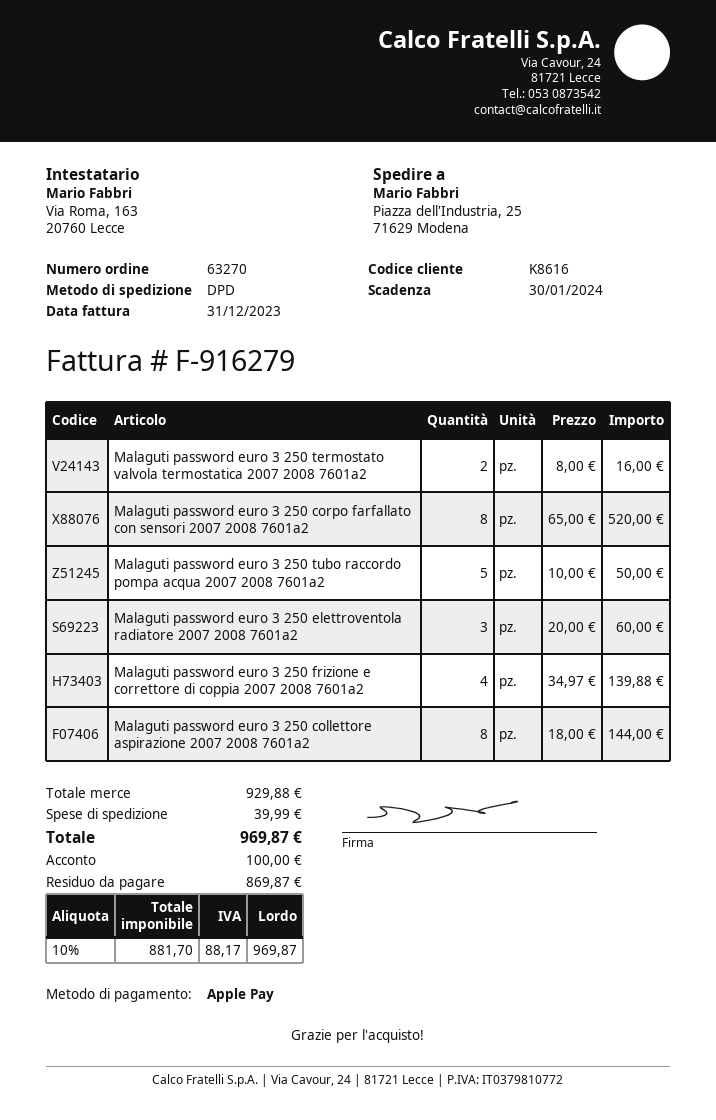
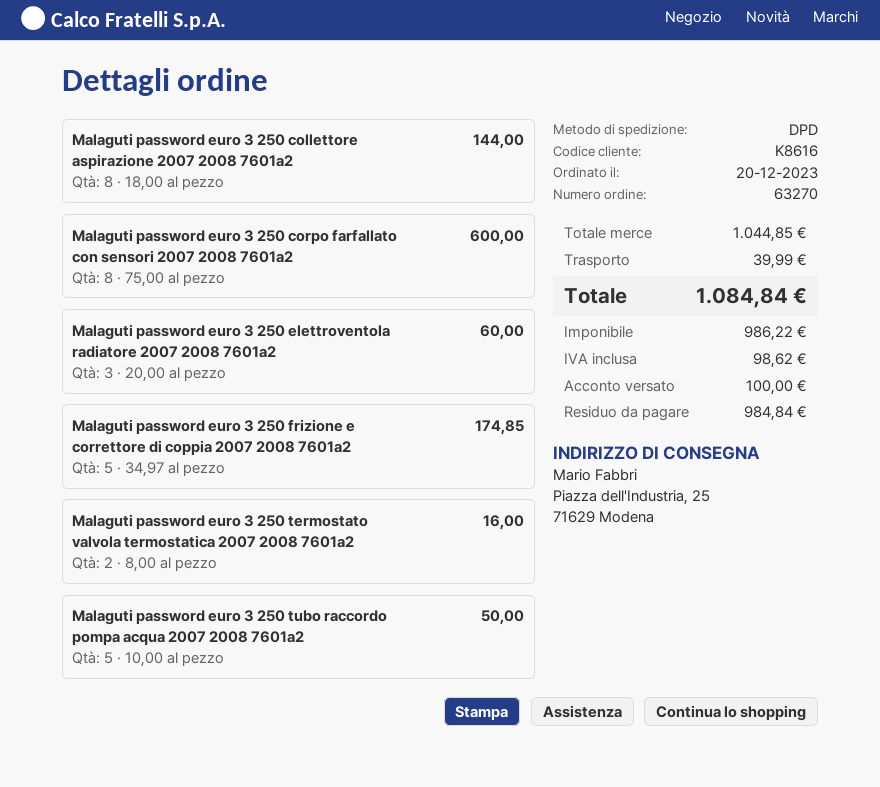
Malaguti password euro 3 250 corpo farfallato con sensori 2007 2008 7601a2: 8 x 65.00 = 520.00 -> 8 x 75.00 = 600.00
Malaguti password euro 3 250 frizione e correttore di coppia 2007 2008 7601a2: 4 x 34.97 = 139.88 -> 5 x 34.97 = 174.85
subtotal: 929.88 -> 1044.85
net: 881.70 -> 986.22
tax: 88.17 -> 98.62
total: 969.87 -> 1084.84
balance: 869.87 -> 984.84

